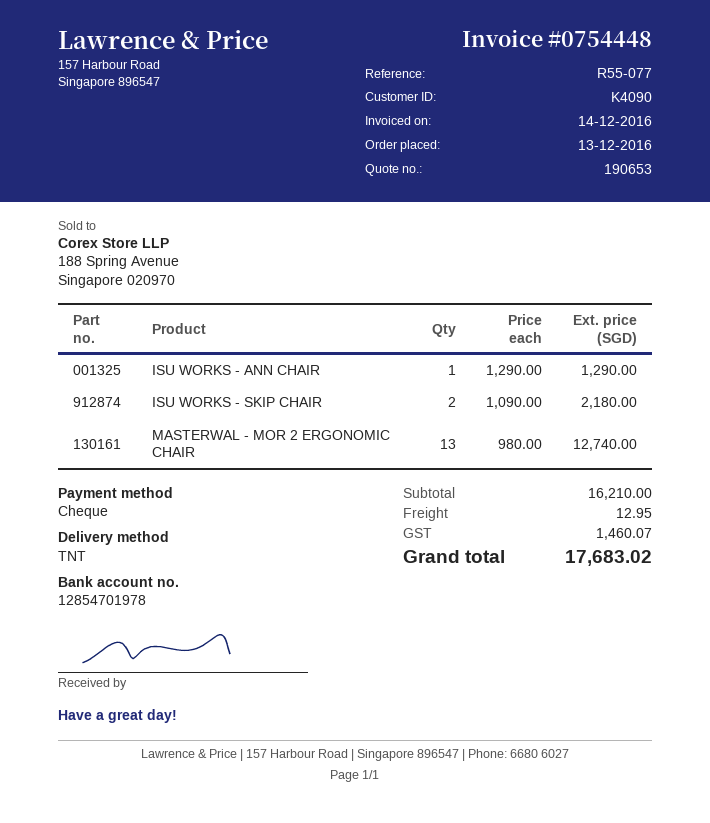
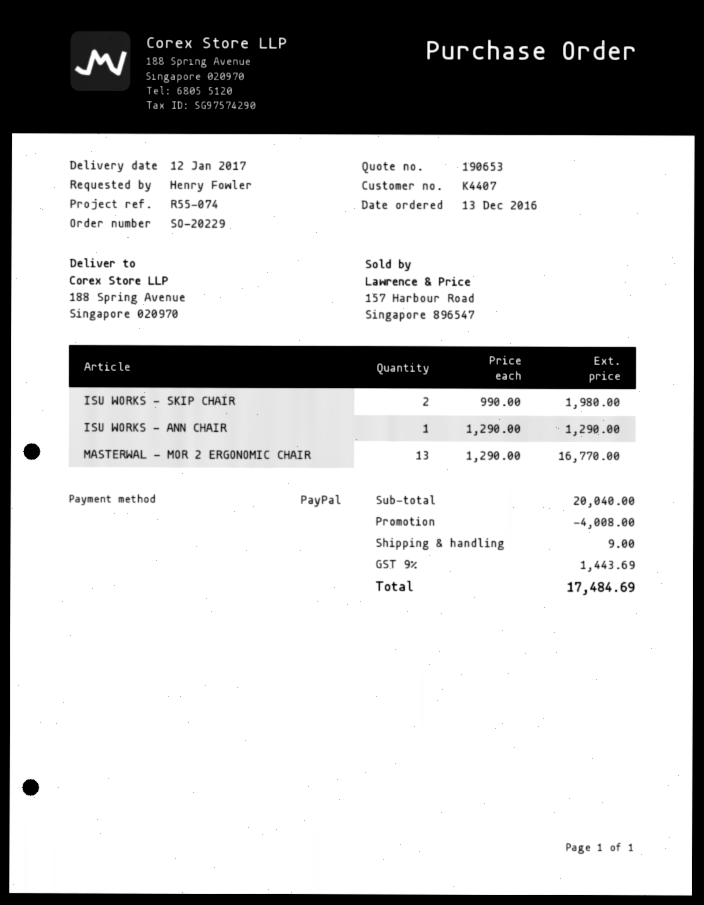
customer number: K4090 -> K4407
reference: R55-077 -> R55-074
payment method: cheque -> PayPal
ISU WORKS - SKIP CHAIR: 2 x 1090.00 = 2180.00 -> 2 x 990.00 = 1980.00
MASTERWAL - MOR 2 ERGONOMIC CHAIR: 13 x 980.00 = 12740.00 -> 13 x 1290.00 = 16770.00
subtotal: 16210.00 -> 20040.00
discount: none -> 4008.00
shipping: 12.95 -> 9.00
tax: 1460.07 -> 1443.69
total: 17683.02 -> 17484.69

